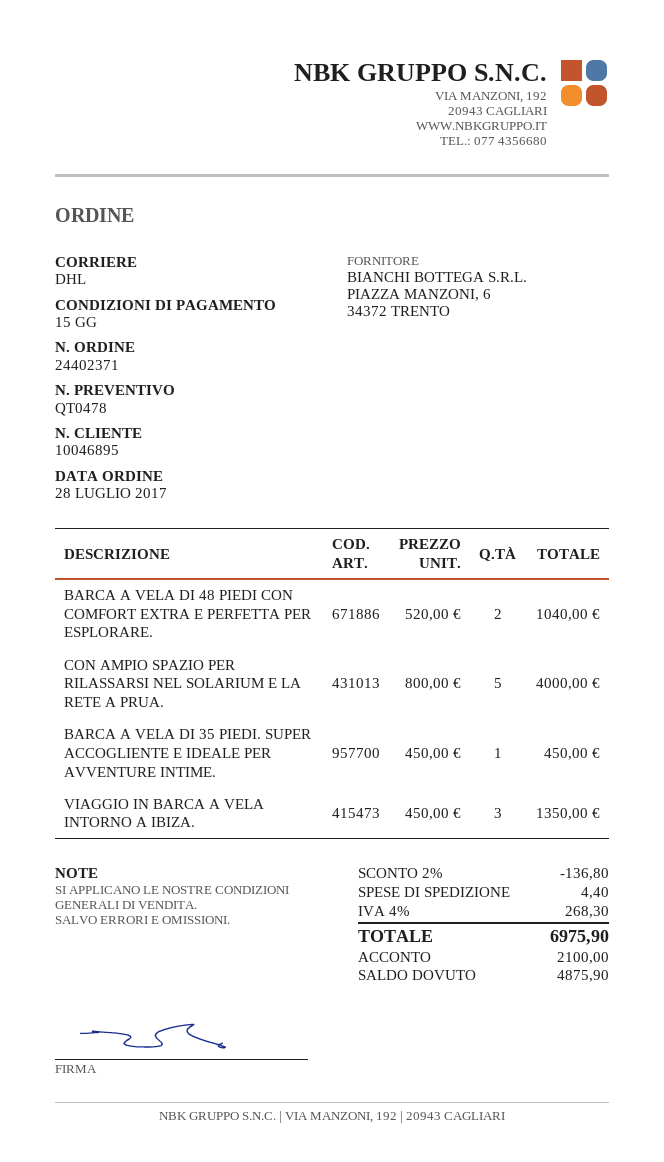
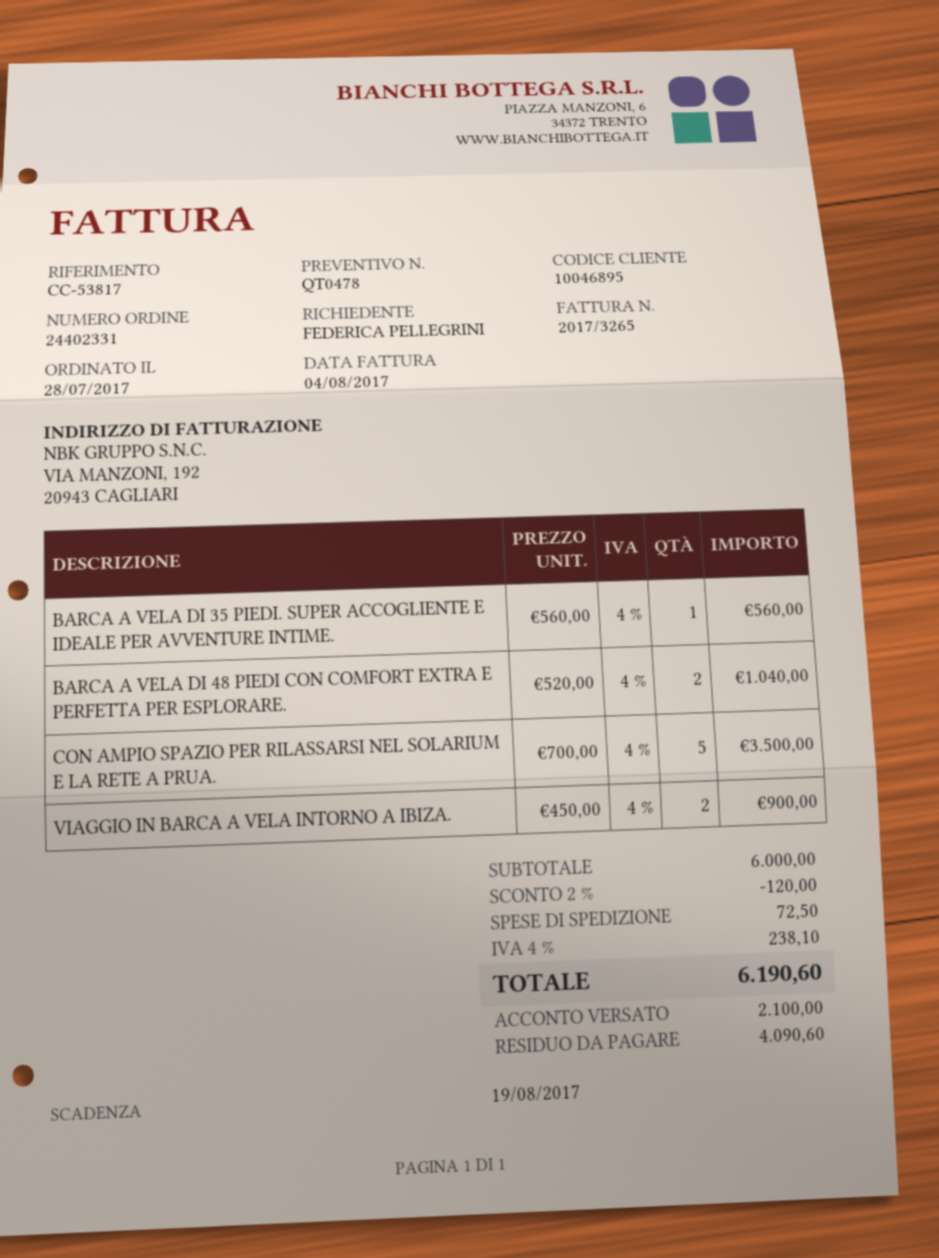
order number: 24402371 -> 24402331
CON AMPIO SPAZIO PER RILASSARSI NEL SOLARIUM E LA RETE A PRUA.: 5 x 800.00 = 4000.00 -> 5 x 700.00 = 3500.00
BARCA A VELA DI 35 PIEDI. SUPER ACCOGLIENTE E IDEALE PER AVVENTURE INTIME.: 1 x 450.00 = 450.00 -> 1 x 560.00 = 560.00
VIAGGIO IN BARCA A VELA INTORNO A IBIZA.: 3 x 450.00 = 1350.00 -> 2 x 450.00 = 900.00
discount: 2% = 136.80 -> 2% = 120.00
shipping: 4.40 -> 72.50
tax: 4% = 268.30 -> 4% = 238.10
total: 6975.90 -> 6190.60
balance: 4875.90 -> 4090.60

